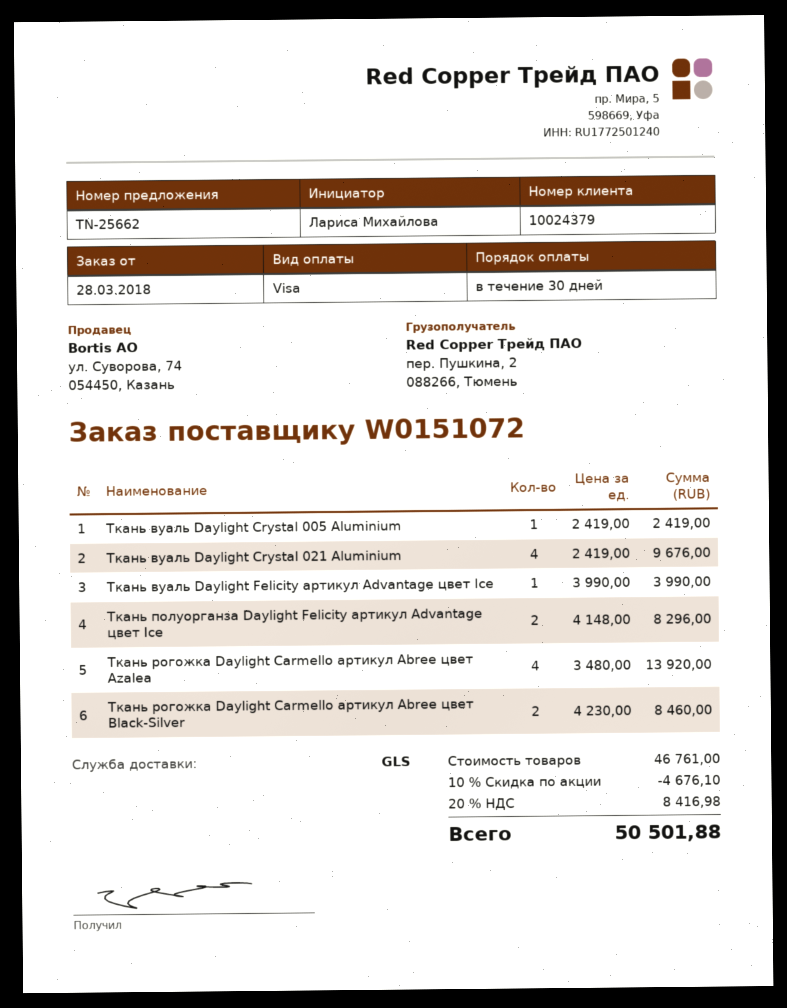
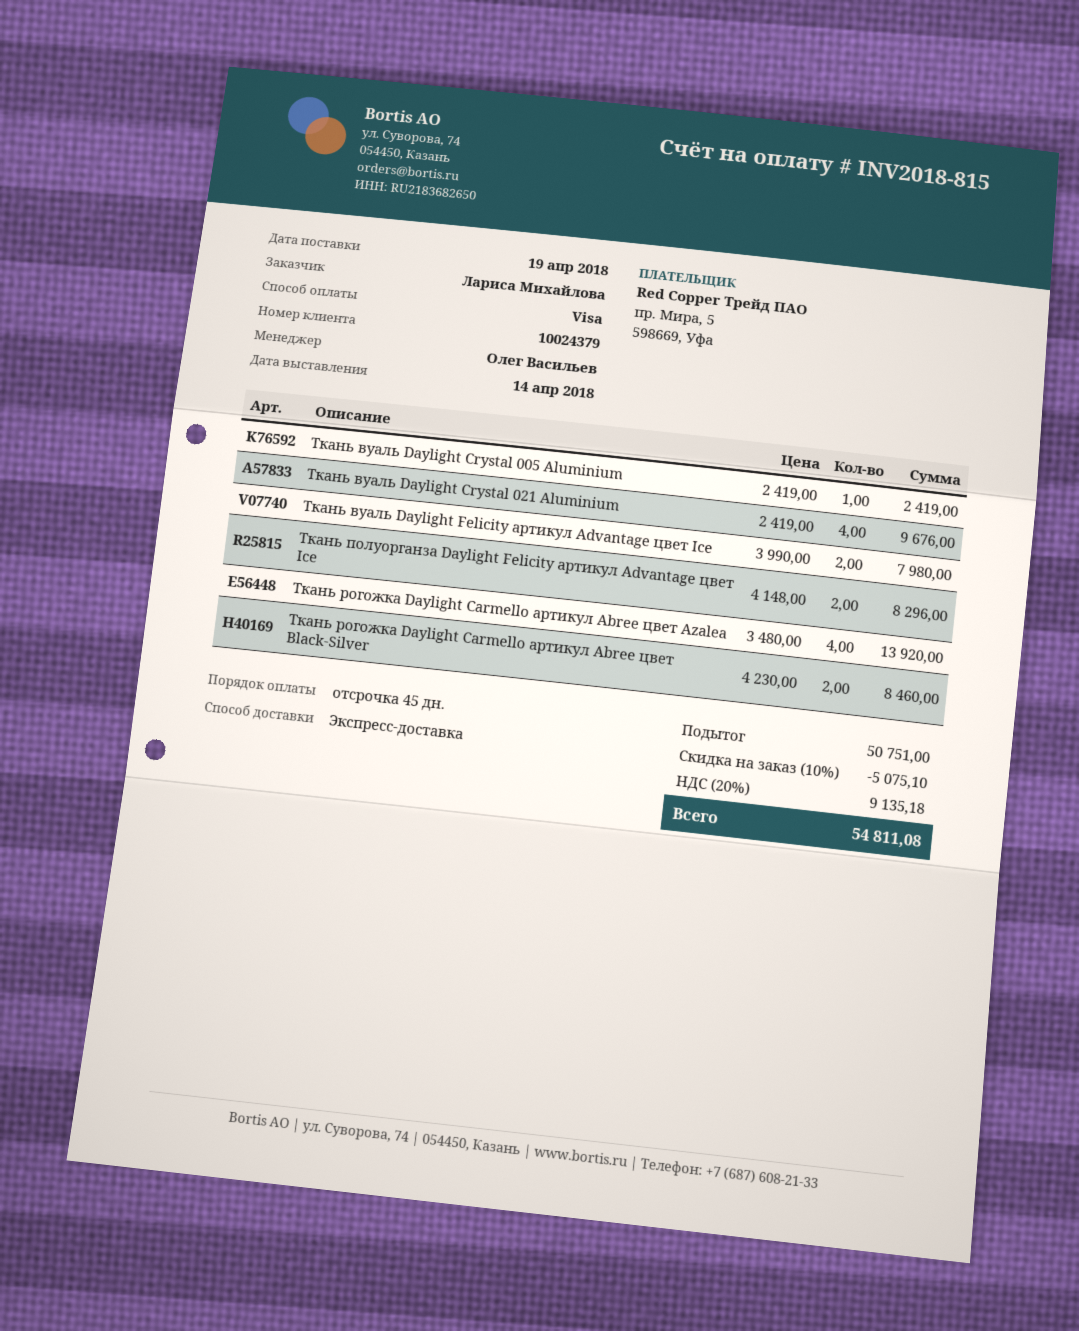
payment terms: 30 days -> 45 days
shipping method: GLS -> express
Ткань вуаль Daylight Felicity артикул Advantage цвет Ice: 1 x 3990.00 = 3990.00 -> 2 x 3990.00 = 7980.00
subtotal: 46761.00 -> 50751.00
discount: 10% = 4676.10 -> 10% = 5075.10
tax: 20% = 8416.98 -> 20% = 9135.18
total: 50501.88 -> 54811.08

